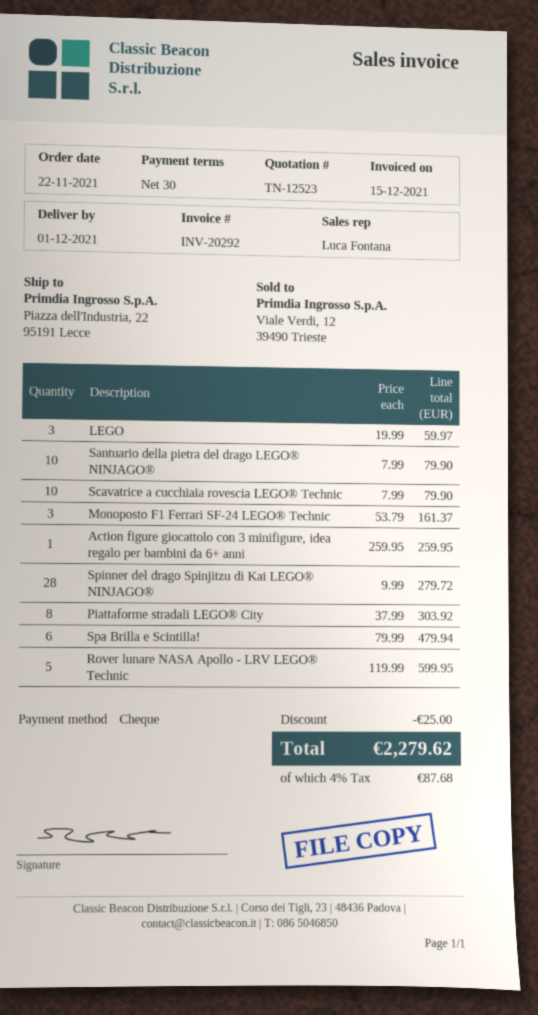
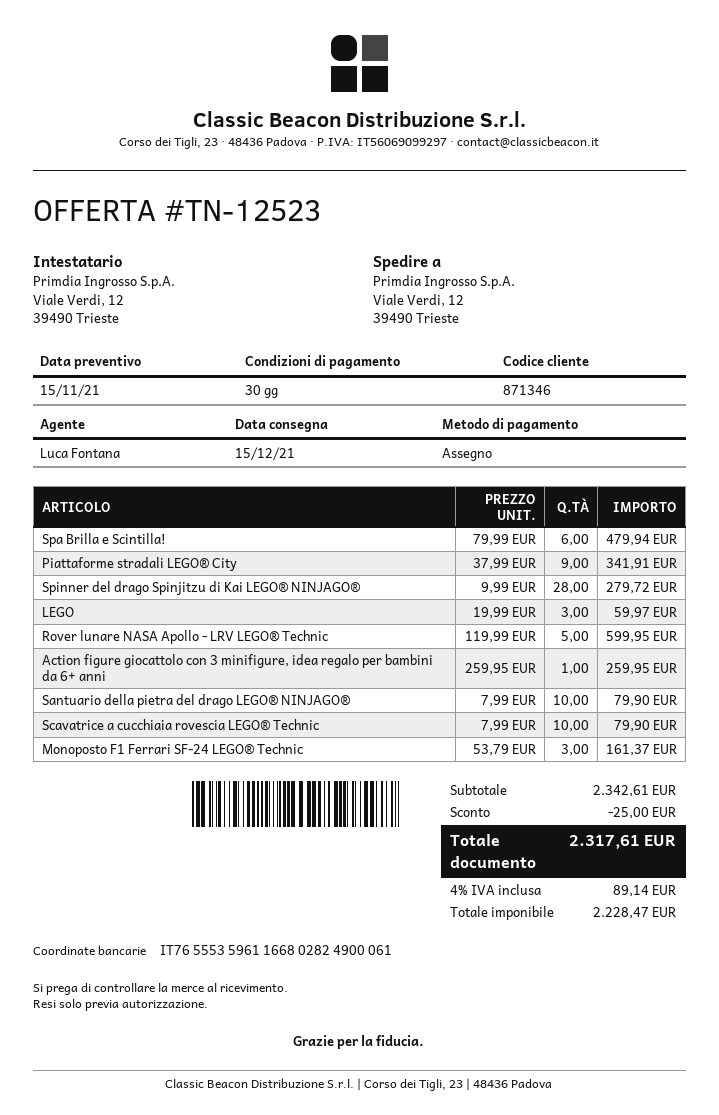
delivery date: 2021-12-01 -> 2021-12-15
ship to: Piazza dell'Industria, 22, 95191 Lecce -> Viale Verdi, 12, 39490 Trieste
Piattaforme stradali LEGO® City: 8 x 37.99 = 303.92 -> 9 x 37.99 = 341.91
tax: 4% = 87.68 -> 4% = 89.14
total: 2279.62 -> 2317.61

